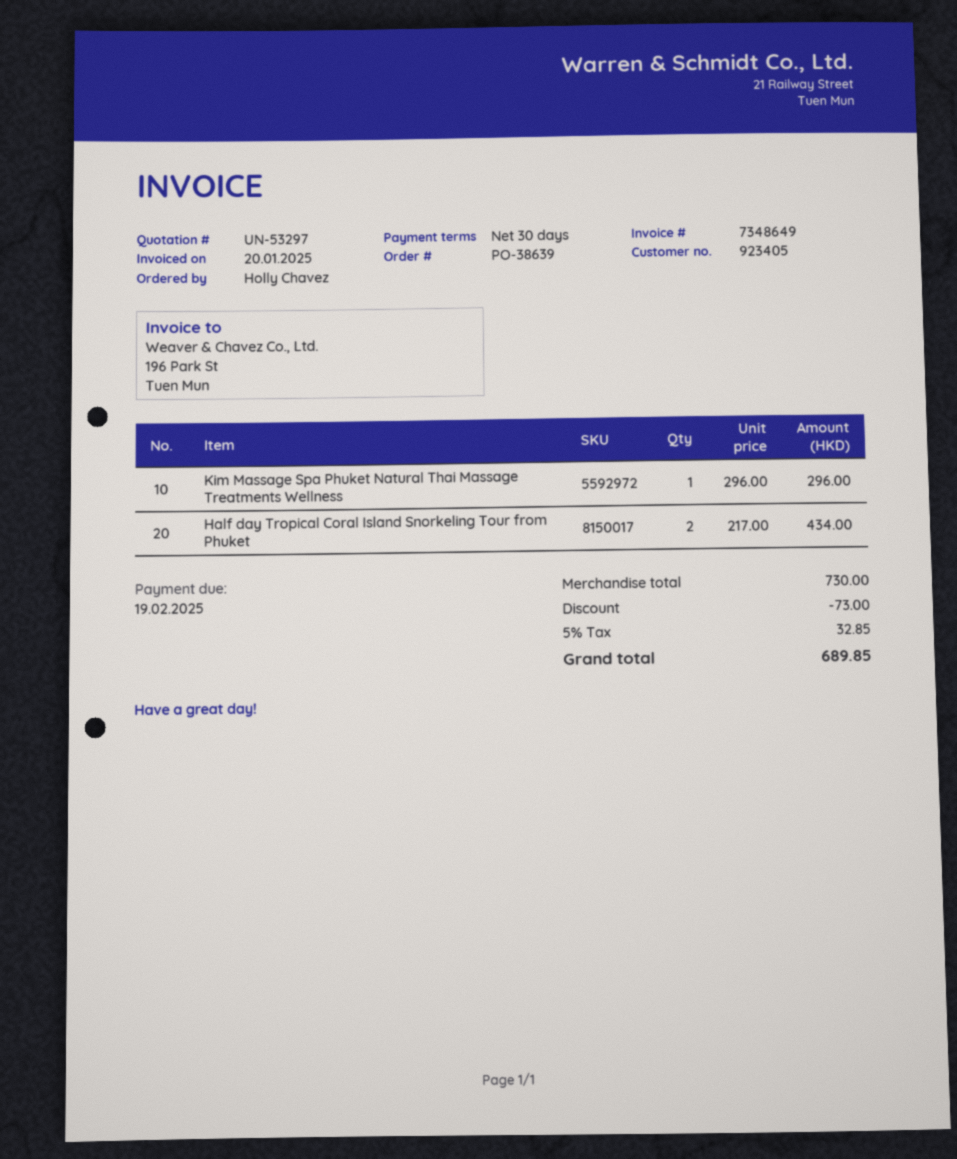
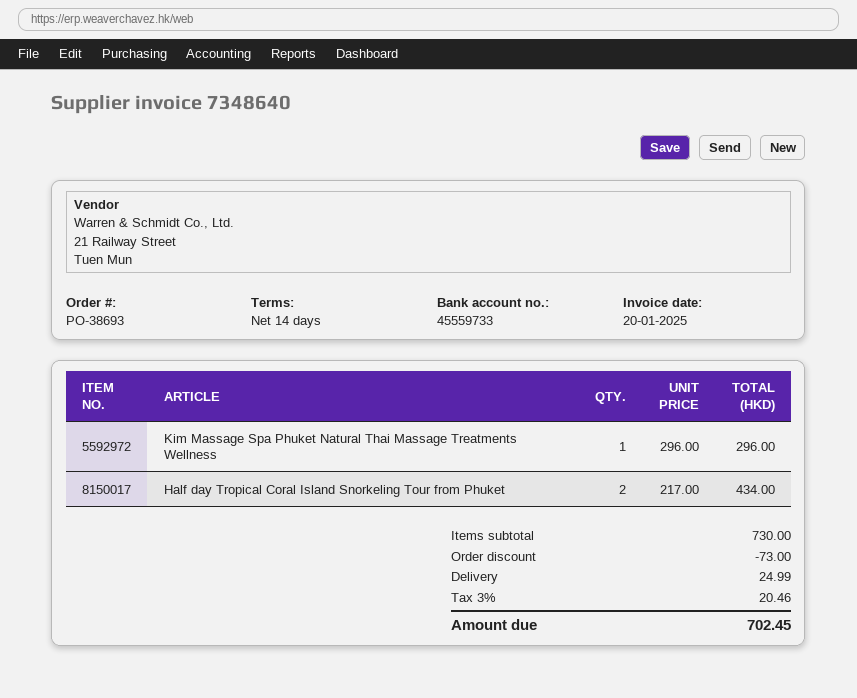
order number: PO-38639 -> PO-38693
invoice number: 7348649 -> 7348640
payment terms: 30 days -> 14 days
shipping: none -> 24.99
tax: 5% = 32.85 -> 3% = 20.46
total: 689.85 -> 702.45

